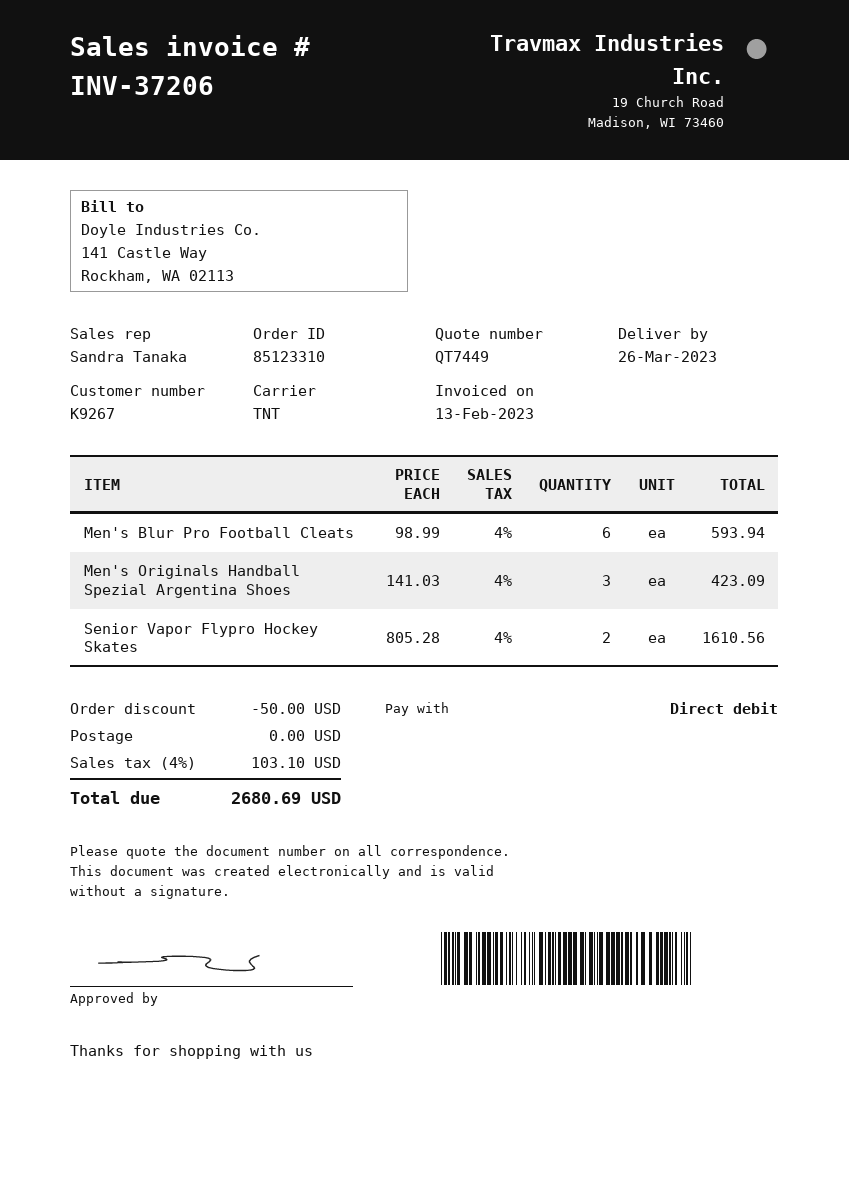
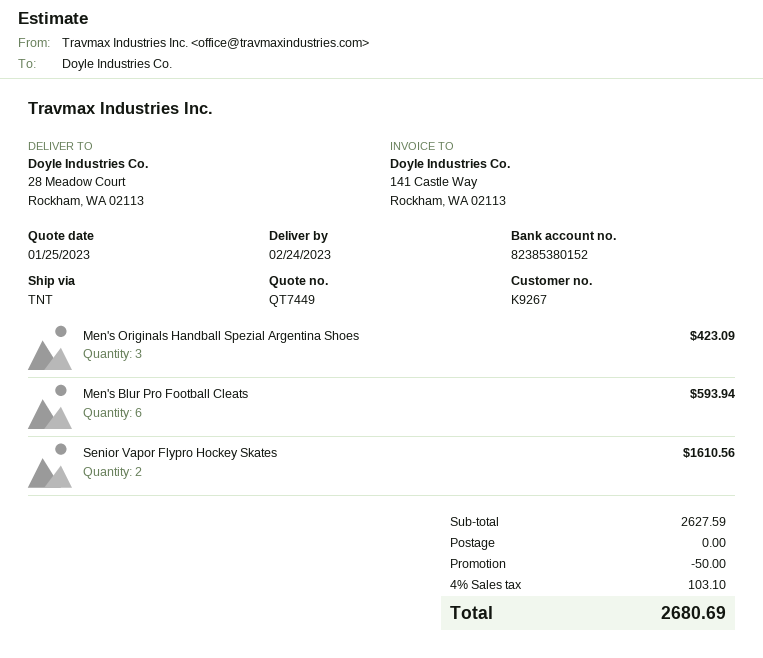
delivery date: 2023-03-26 -> 2023-02-24

